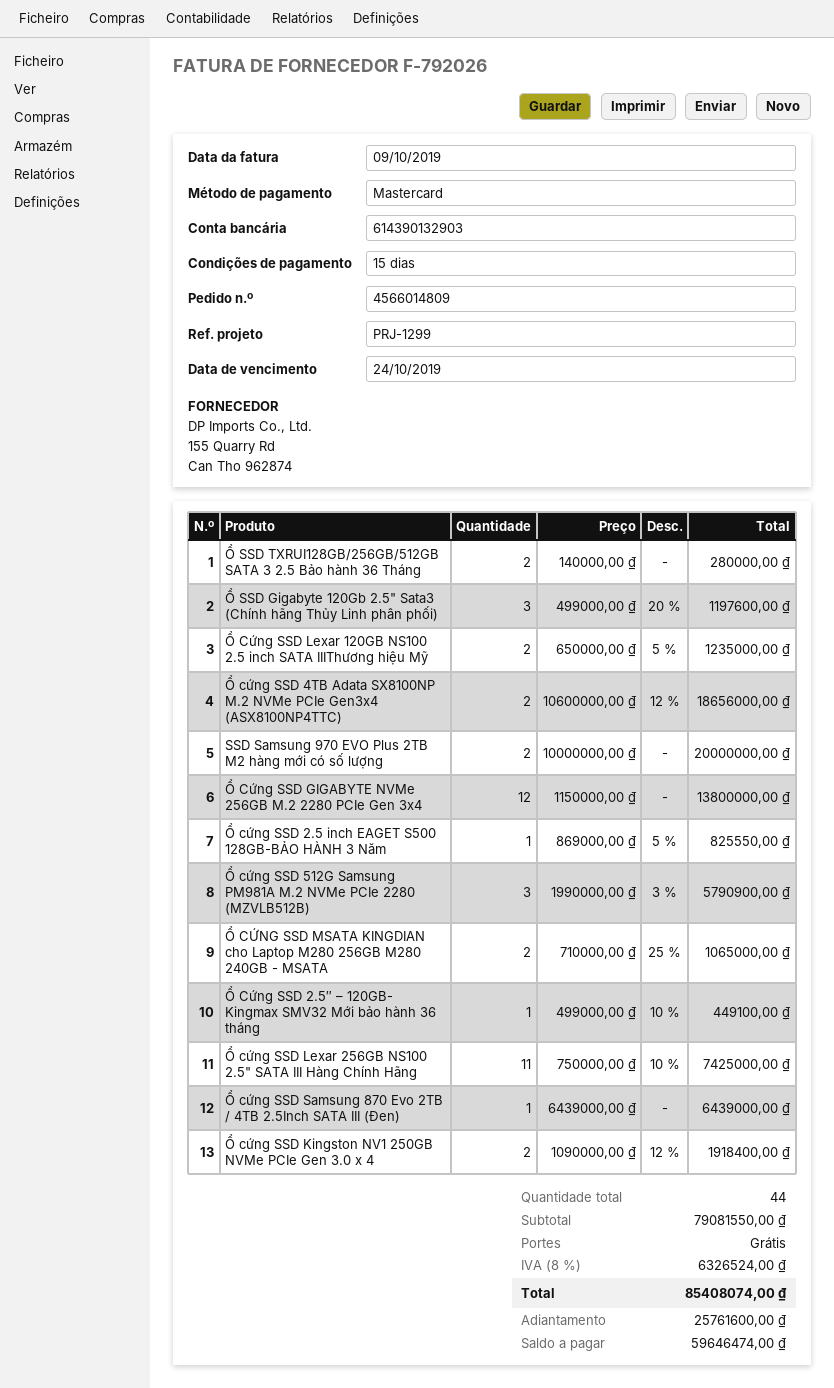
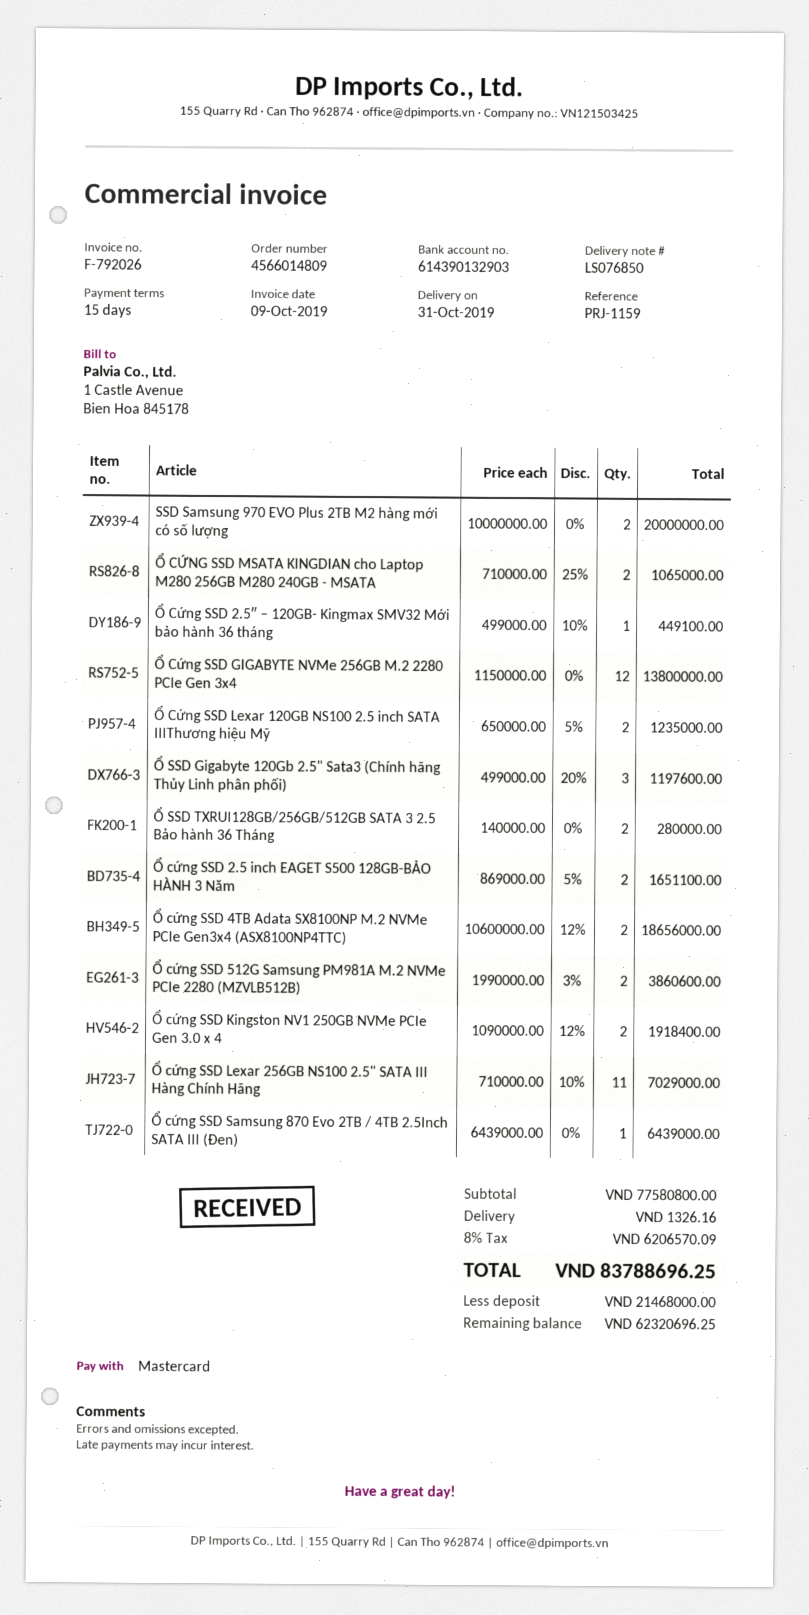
reference: PRJ-1299 -> PRJ-1159
Ổ cứng SSD 2.5 inch EAGET S500 128GB-BẢO HÀNH 3 Năm: 1 x 869000.00 - 5% = 825550.00 -> 2 x 869000.00 - 5% = 1651100.00
Ổ cứng SSD 512G Samsung PM981A M.2 NVMe PCIe 2280 (MZVLB512B): 3 x 1990000.00 - 3% = 5790900.00 -> 2 x 1990000.00 - 3% = 3860600.00
Ổ cứng SSD Lexar 256GB NS100 2.5" SATA III Hàng Chính Hãng: 11 x 750000.00 - 10% = 7425000.00 -> 11 x 710000.00 - 10% = 7029000.00
subtotal: 79081550.00 -> 77580800.00
shipping: 0.00 -> 1326.16
tax: 8% = 6326524.00 -> 8% = 6206570.09
total: 85408074.00 -> 83788696.25
deposit: 25761600.00 -> 21468000.00
balance: 59646474.00 -> 62320696.25

